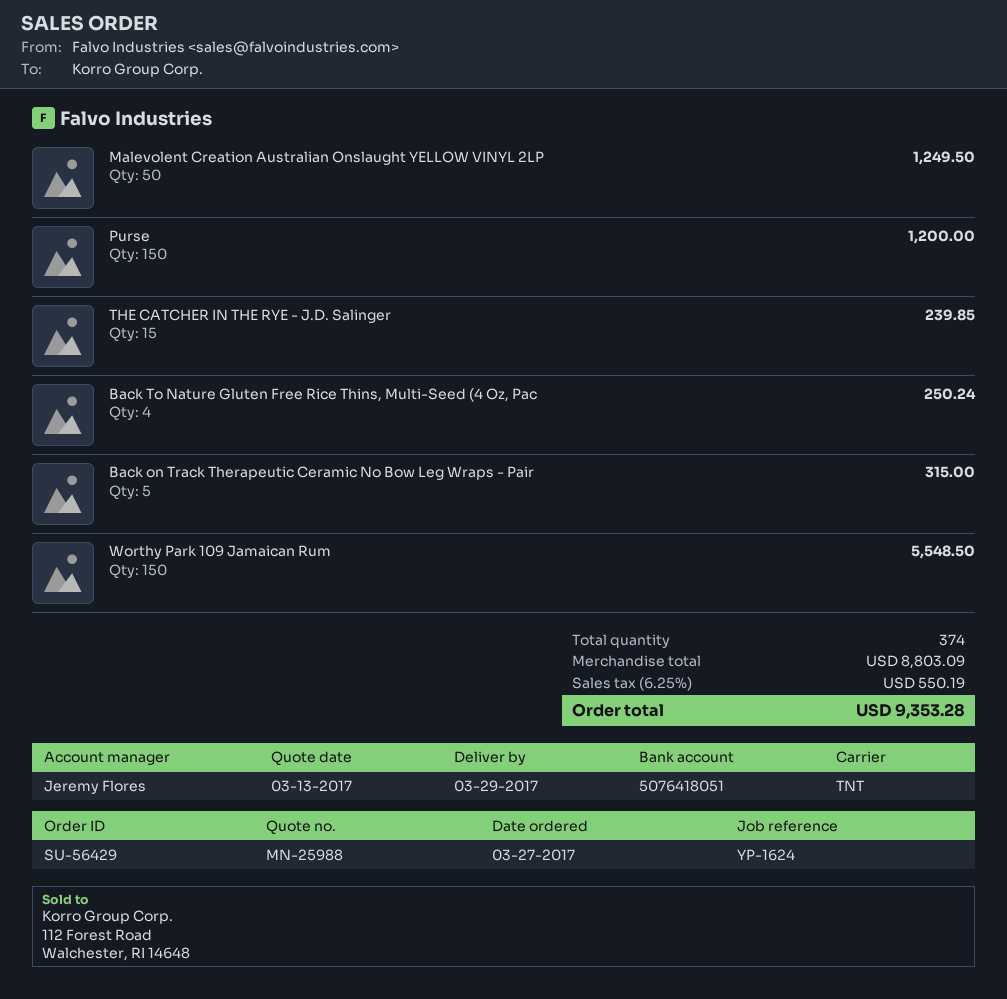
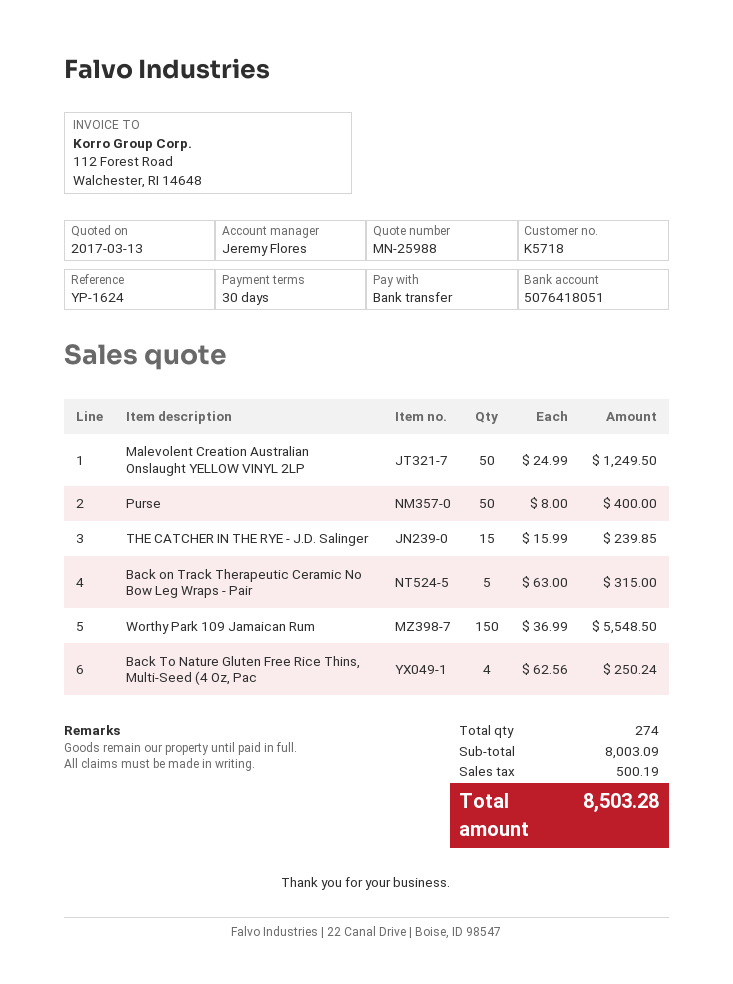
Purse: 150 for 1200.00 -> 50 for 400.00
total quantity: 374 -> 274
subtotal: 8803.09 -> 8003.09
tax: 550.19 -> 500.19
total: 9353.28 -> 8503.28

